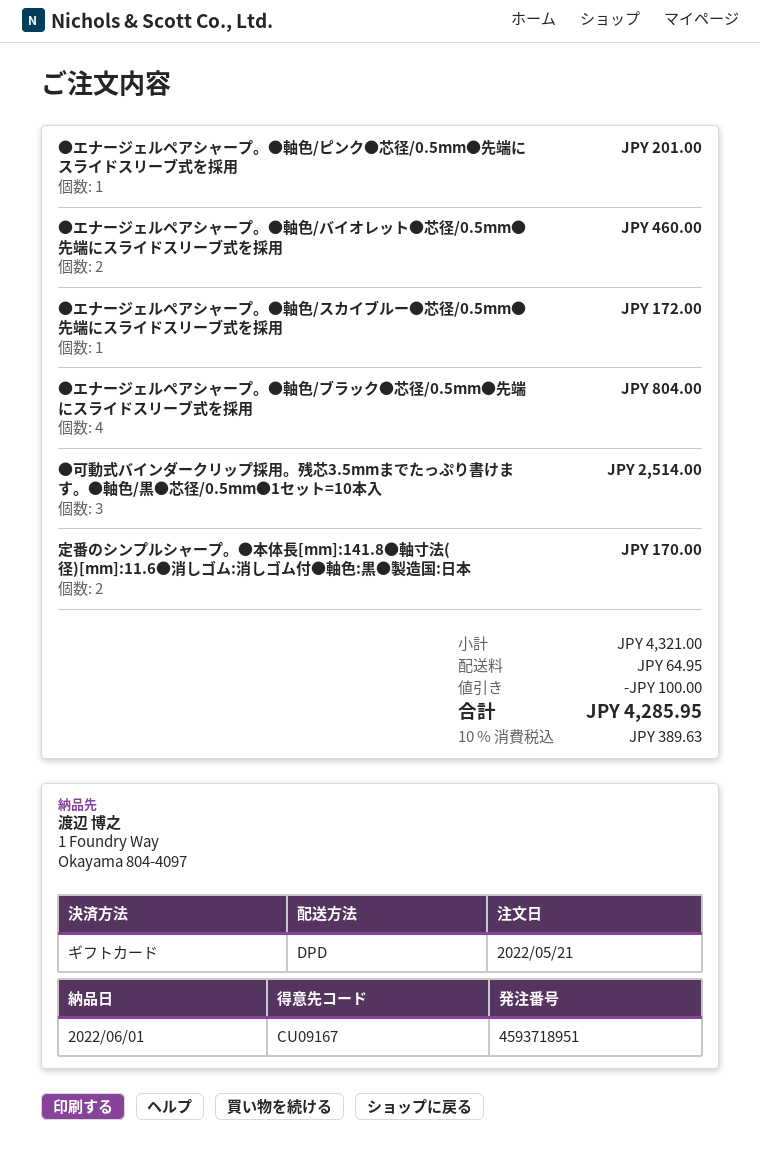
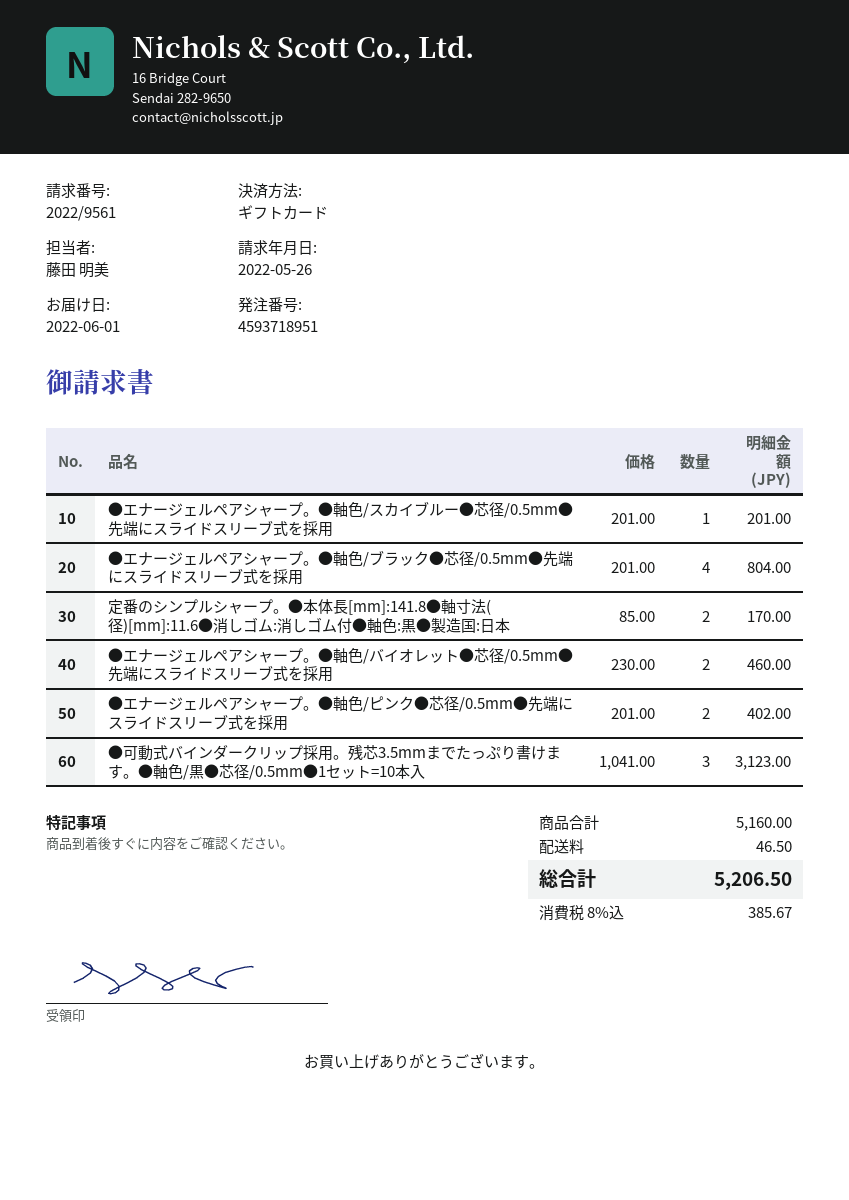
●エナージェルペアシャープ。●軸色/ピンク●芯径/0.5mm●先端にスライドスリーブ式を採用: 1 for 201.00 -> 2 for 402.00
●エナージェルペアシャープ。●軸色/スカイブルー●芯径/0.5mm●先端にスライドスリーブ式を採用: 1 for 172.00 -> 1 for 201.00
●可動式バインダークリップ採用。残芯3.5mmまでたっぷり書けます。●軸色/黒●芯径/0.5mm●1セット=10本入: 3 for 2514.00 -> 3 for 3123.00
subtotal: 4321.00 -> 5160.00
discount: 100.00 -> none
shipping: 64.95 -> 46.50
tax: 10% = 389.63 -> 8% = 385.67
total: 4285.95 -> 5206.50

